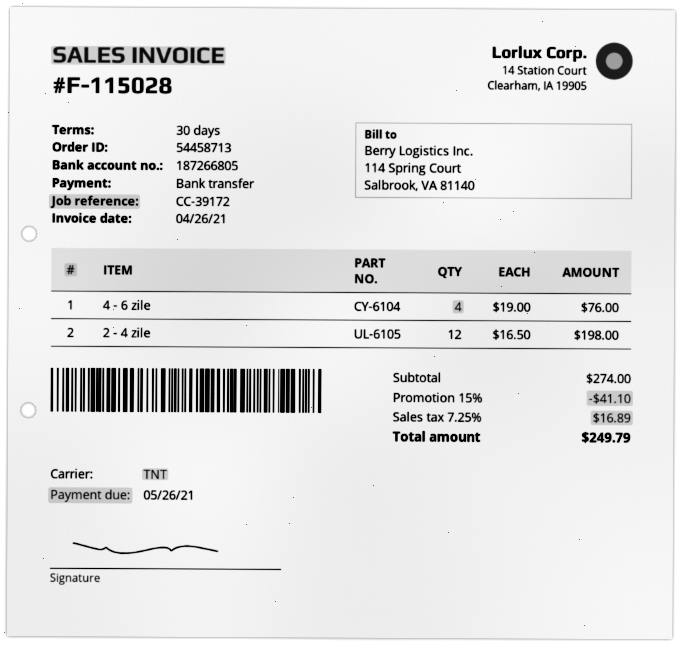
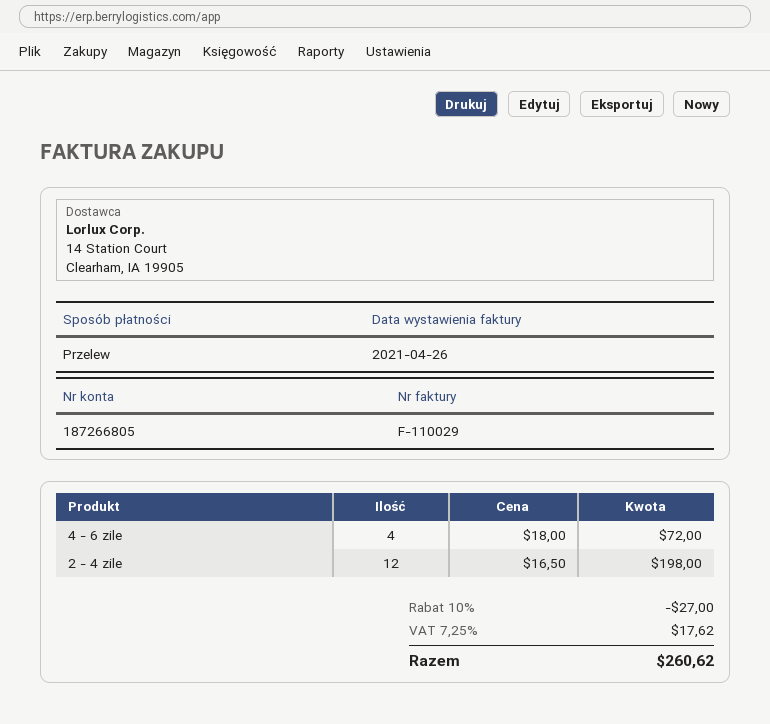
invoice number: F-115028 -> F-110029
4 - 6 zile: 4 x 19.00 = 76.00 -> 4 x 18.00 = 72.00
discount: 15% = 41.10 -> 10% = 27.00
tax: 7.25% = 16.89 -> 7.25% = 17.62
total: 249.79 -> 260.62

